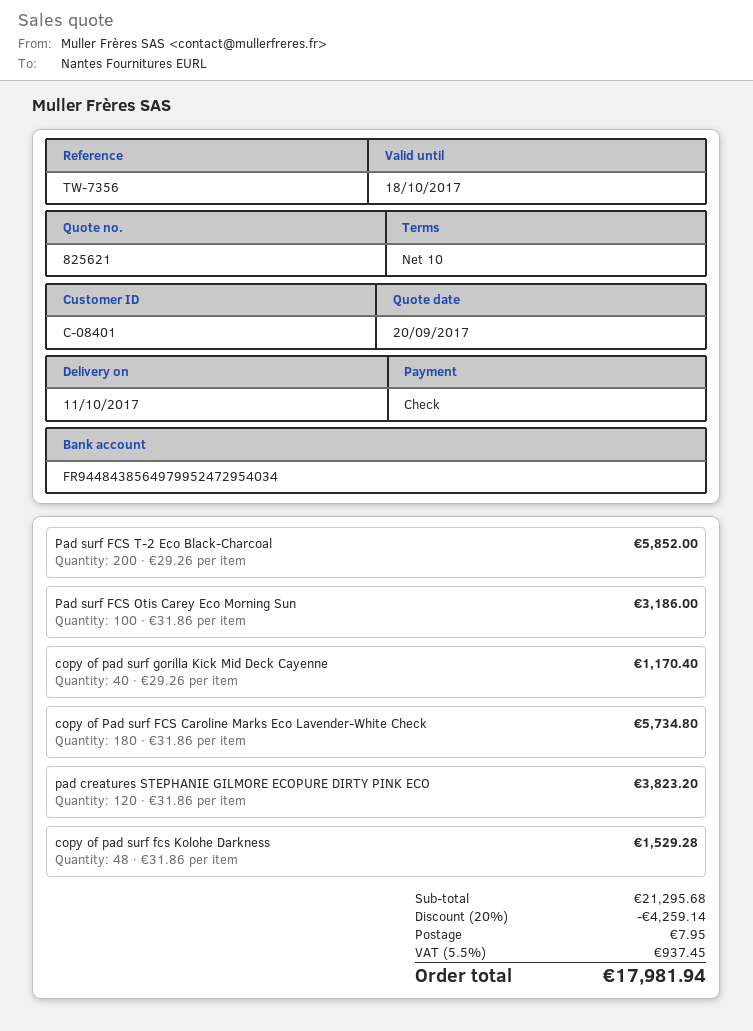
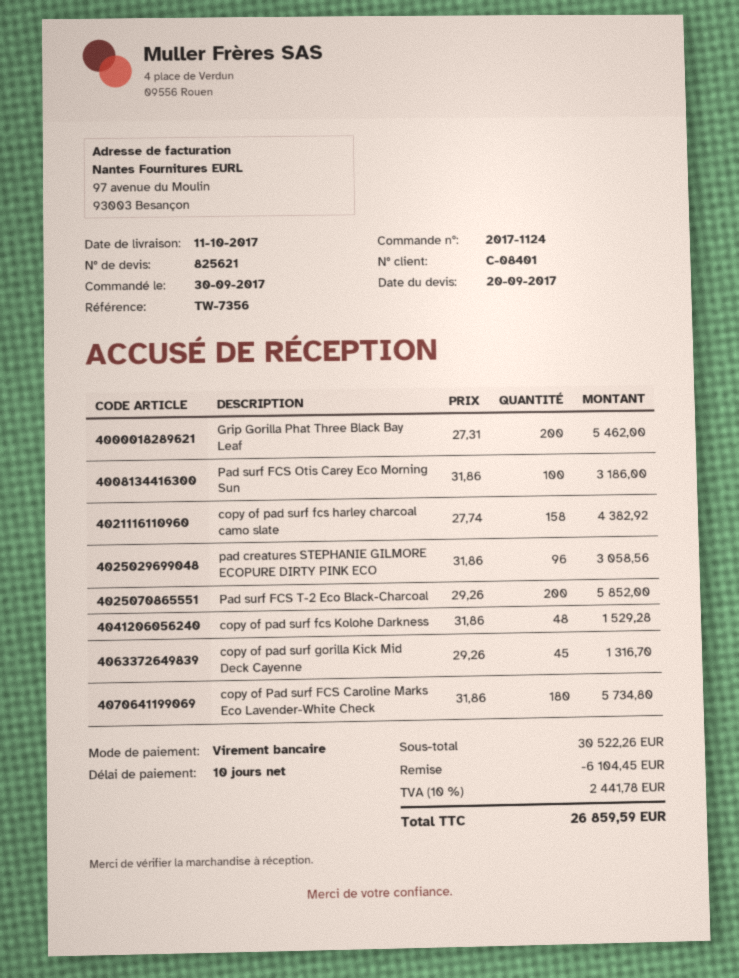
payment method: cheque -> bank transfer
copy of pad surf gorilla Kick Mid Deck Cayenne: 40 x 29.26 = 1170.40 -> 45 x 29.26 = 1316.70
pad creatures STEPHANIE GILMORE ECOPURE DIRTY PINK ECO: 120 x 31.86 = 3823.20 -> 96 x 31.86 = 3058.56
Grip Gorilla Phat Three Black Bay Leaf: none -> 200 x 27.31 = 5462.00
copy of pad surf fcs harley charcoal camo slate: none -> 158 x 27.74 = 4382.92
subtotal: 21295.68 -> 30522.26
discount: 4259.14 -> 6104.45
shipping: 7.95 -> none
tax: 5.5% = 937.45 -> 10% = 2441.78
total: 17981.94 -> 26859.59

